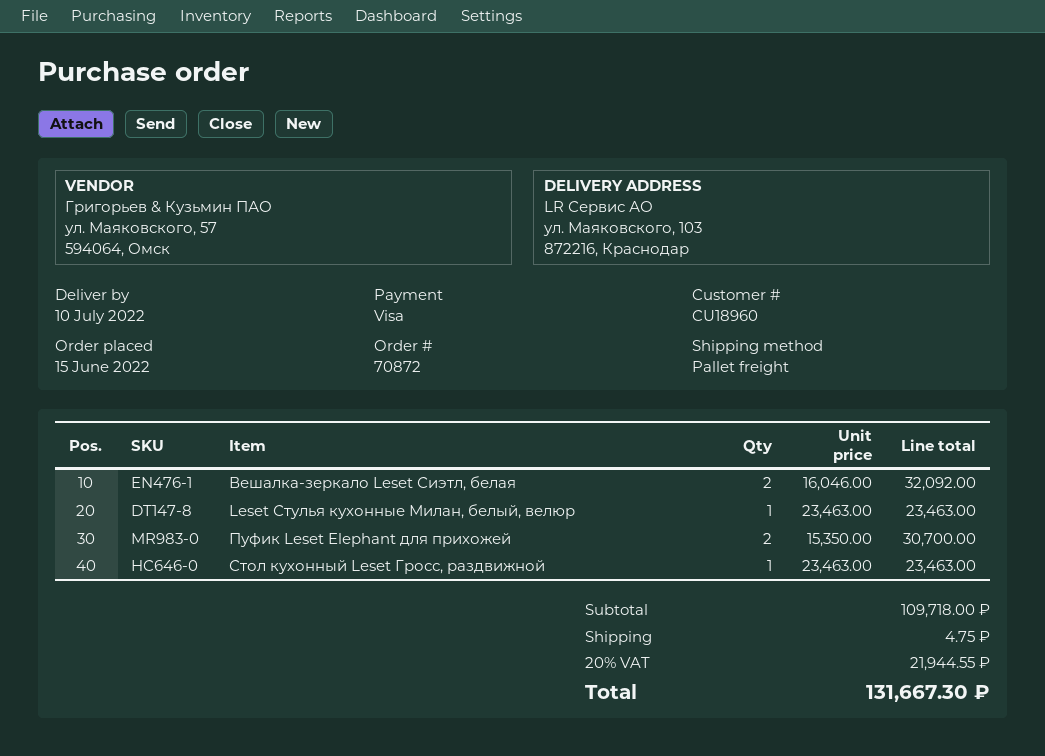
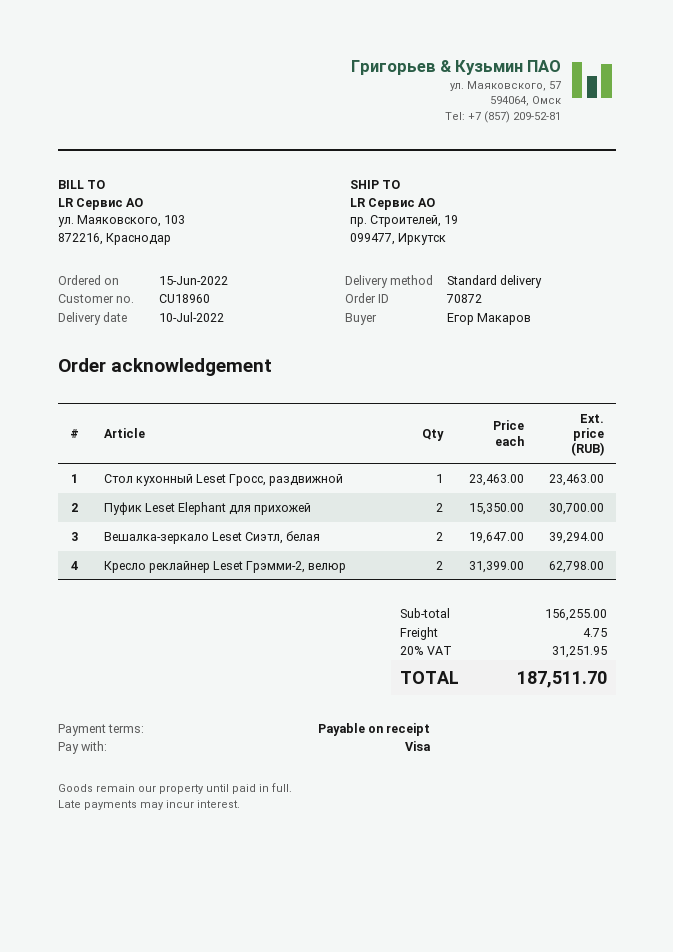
shipping method: pallet freight -> standard
ship to: ул. Маяковского, 103, 872216, Краснодар -> пр. Строителей, 19, 099477, Иркутск
Вешалка-зеркало Leset Сиэтл, белая: 2 x 16046.00 = 32092.00 -> 2 x 19647.00 = 39294.00
Leset Стулья кухонные Милан, белый, велюр: 1 x 23463.00 = 23463.00 -> none
Кресло реклайнер Leset Грэмми-2, велюр: none -> 2 x 31399.00 = 62798.00
subtotal: 109718.00 -> 156255.00
tax: 20% = 21944.55 -> 20% = 31251.95
total: 131667.30 -> 187511.70

